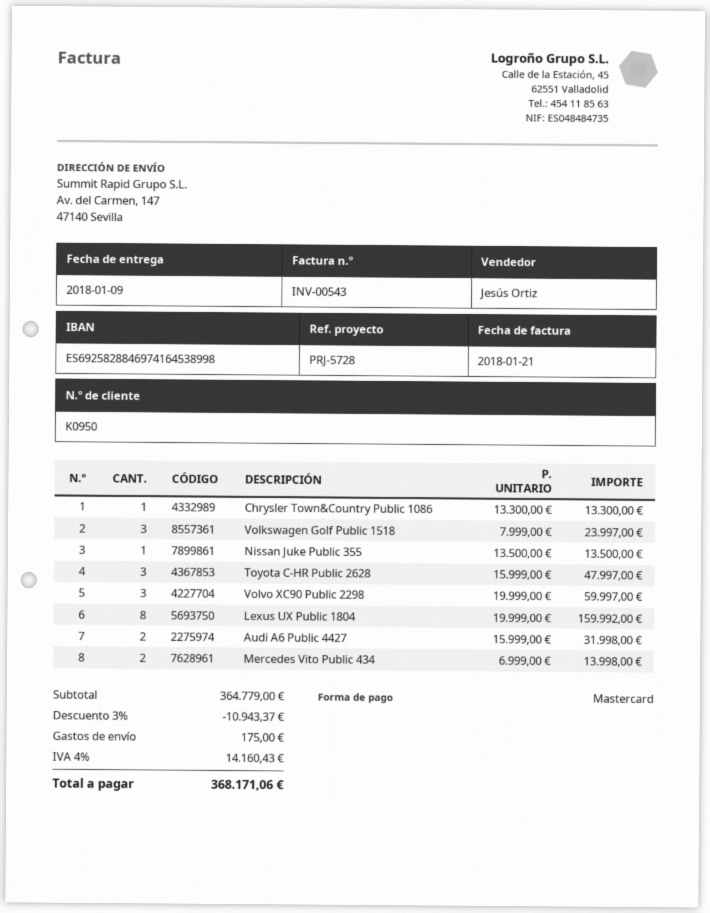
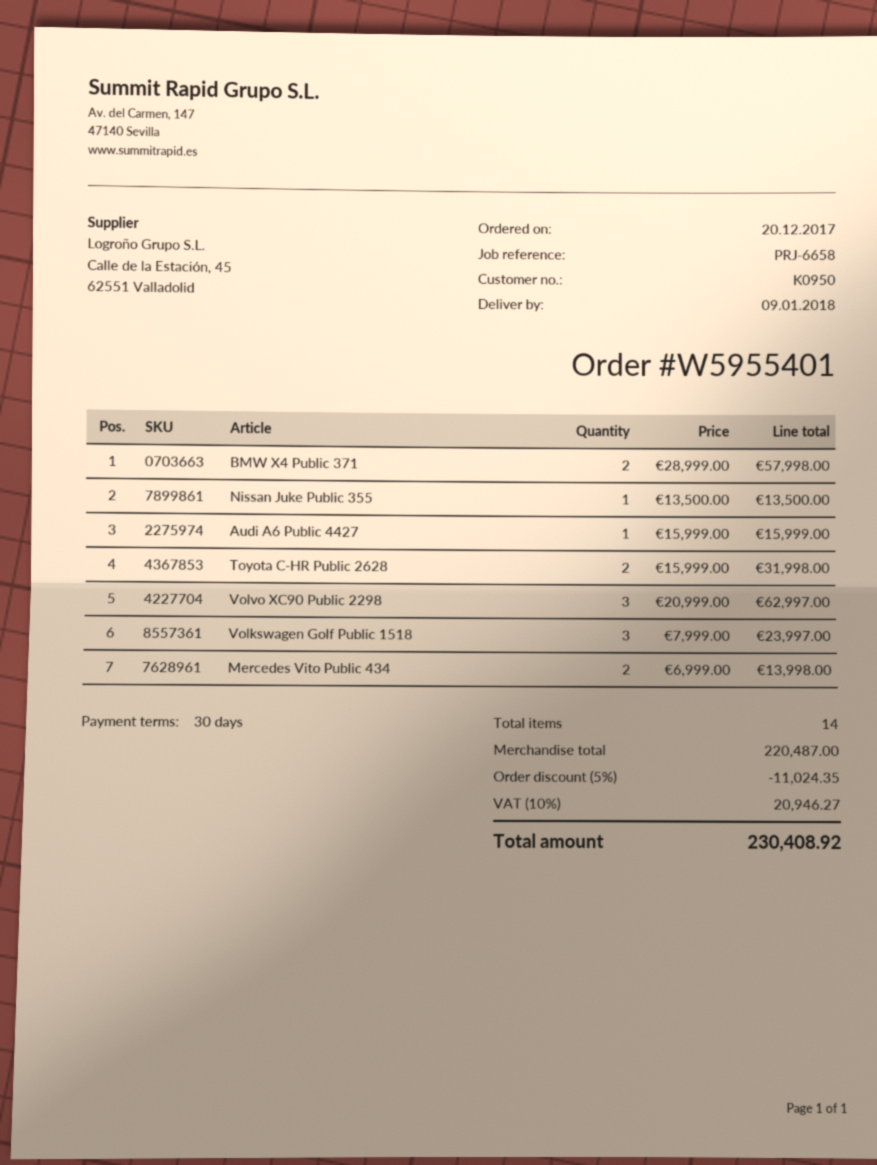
reference: PRJ-5728 -> PRJ-6658
Chrysler Town&Country Public 1086: 1 x 13300.00 = 13300.00 -> none
Toyota C-HR Public 2628: 3 x 15999.00 = 47997.00 -> 2 x 15999.00 = 31998.00
Volvo XC90 Public 2298: 3 x 19999.00 = 59997.00 -> 3 x 20999.00 = 62997.00
Lexus UX Public 1804: 8 x 19999.00 = 159992.00 -> none
Audi A6 Public 4427: 2 x 15999.00 = 31998.00 -> 1 x 15999.00 = 15999.00
BMW X4 Public 371: none -> 2 x 28999.00 = 57998.00
subtotal: 364779.00 -> 220487.00
discount: 3% = 10943.37 -> 5% = 11024.35
shipping: 175.00 -> none
tax: 4% = 14160.43 -> 10% = 20946.27
total: 368171.06 -> 230408.92

